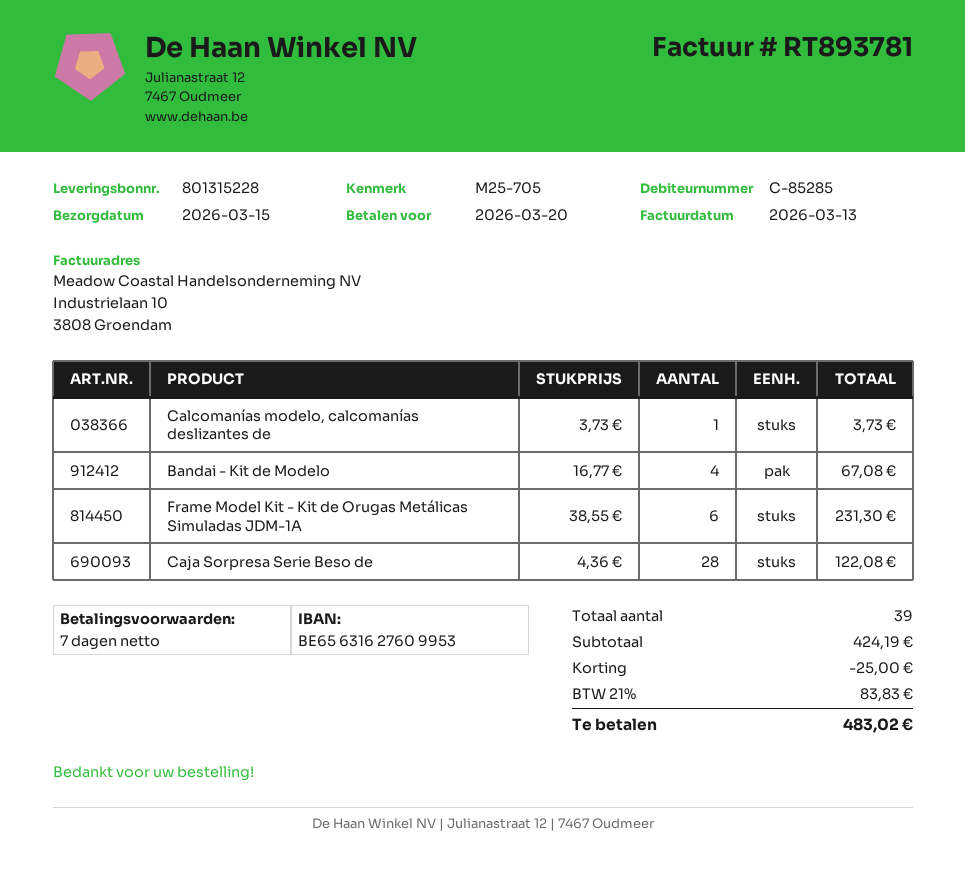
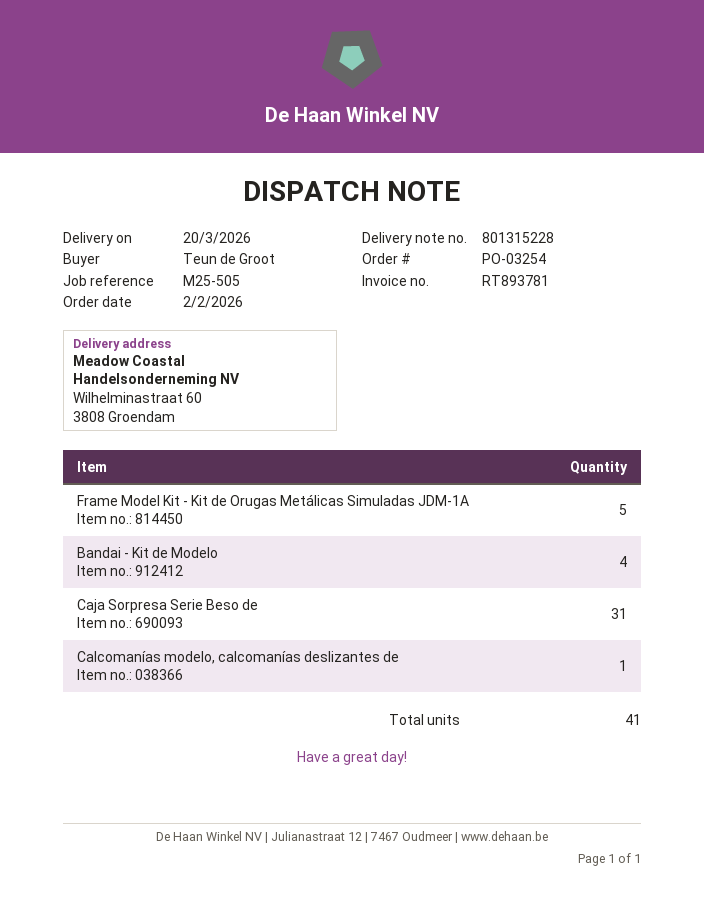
delivery date: 2026-03-15 -> 2026-03-20
reference: M25-705 -> M25-505
Frame Model Kit - Kit de Orugas Metálicas Simuladas JDM-1A: 6 -> 5
Caja Sorpresa Serie Beso de: 28 -> 31
total quantity: 39 -> 41

